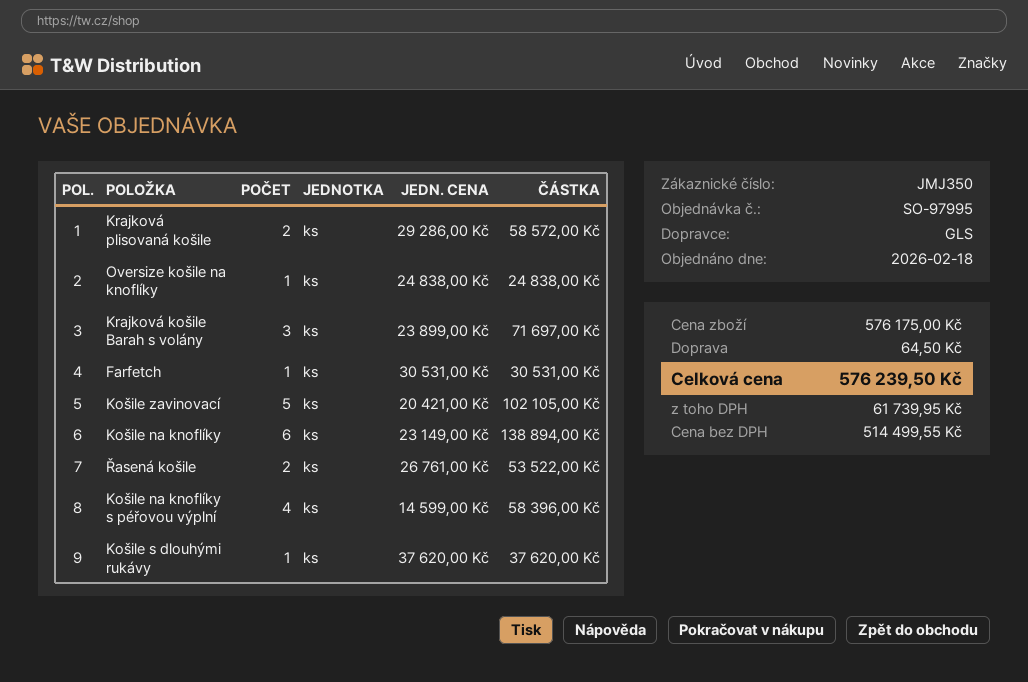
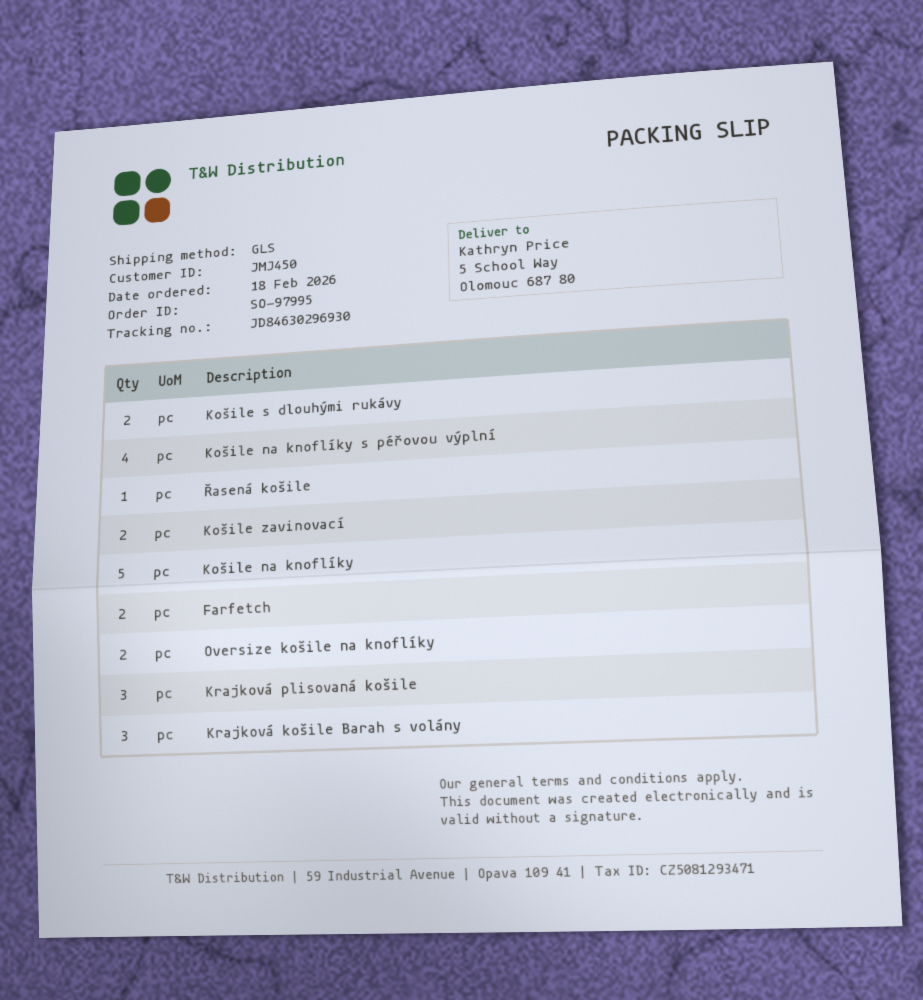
customer number: JMJ350 -> JMJ450
Krajková plisovaná košile: 2 -> 3
Oversize košile na knoflíky: 1 -> 2
Farfetch: 1 -> 2
Košile zavinovací: 5 -> 2
Košile na knoflíky: 6 -> 5
Řasená košile: 2 -> 1
Košile s dlouhými rukávy: 1 -> 2

